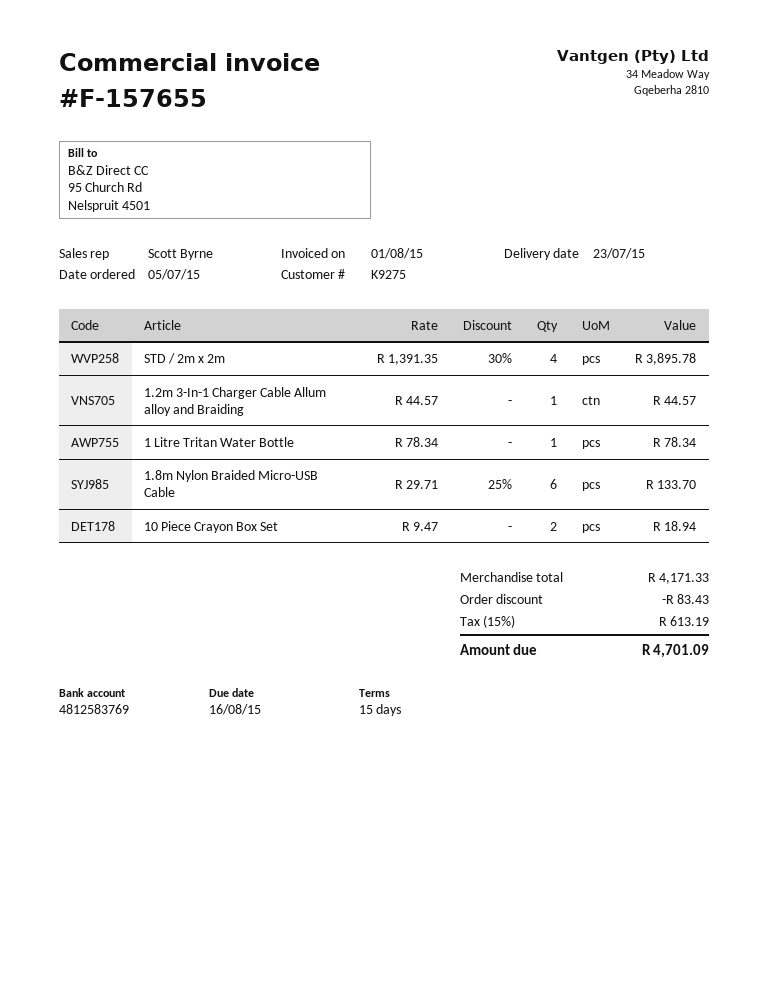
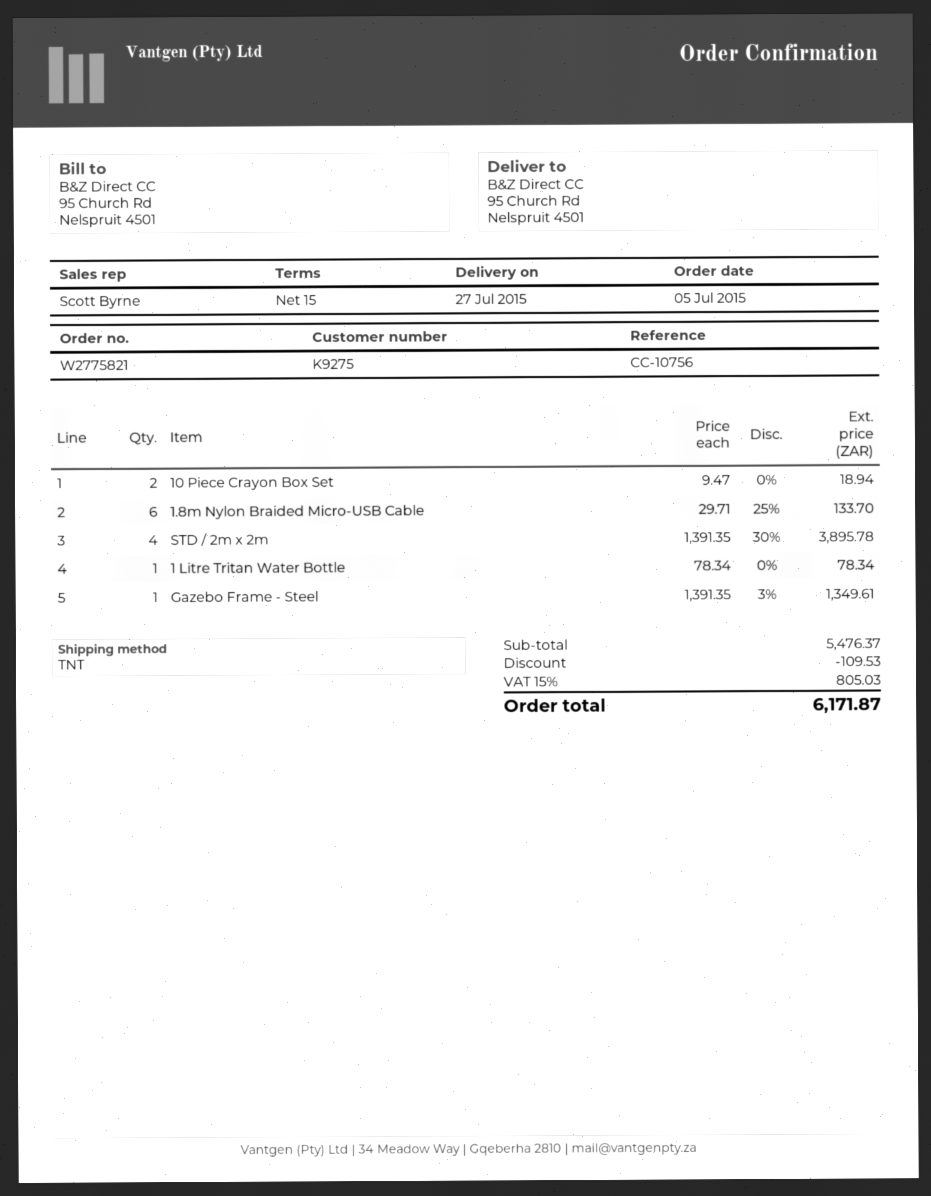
delivery date: 2015-07-23 -> 2015-07-27
1.2m 3-In-1 Charger Cable Allum alloy and Braiding: 1 x 44.57 = 44.57 -> none
Gazebo Frame - Steel: none -> 1 x 1391.35 - 3% = 1349.61
subtotal: 4171.33 -> 5476.37
discount: 83.43 -> 109.53
tax: 15% = 613.19 -> 15% = 805.03
total: 4701.09 -> 6171.87

